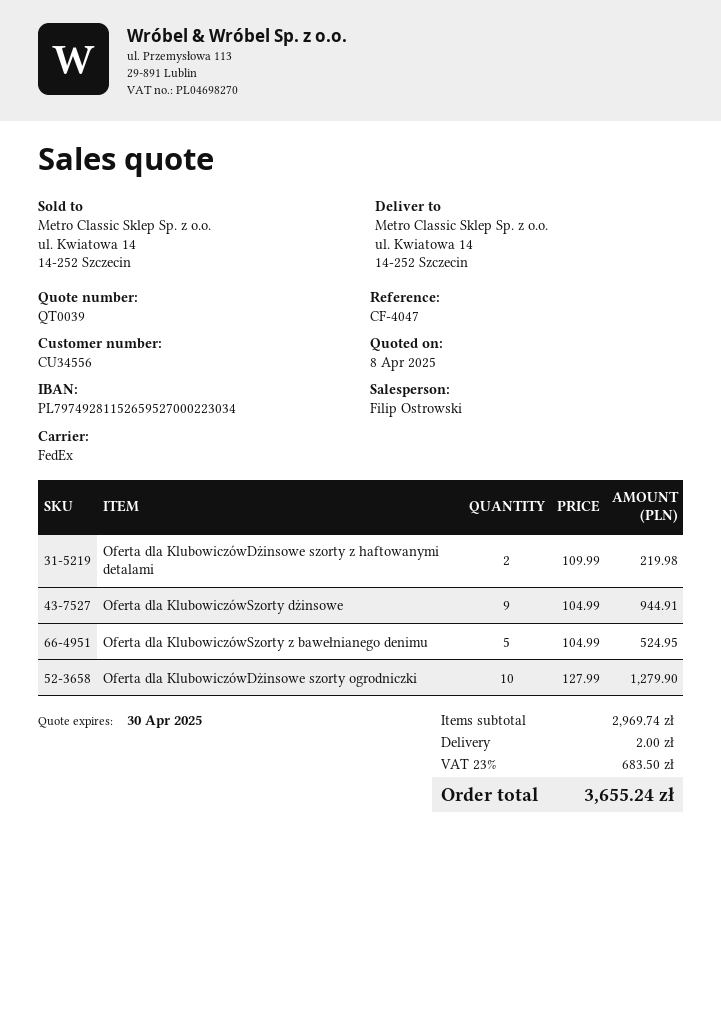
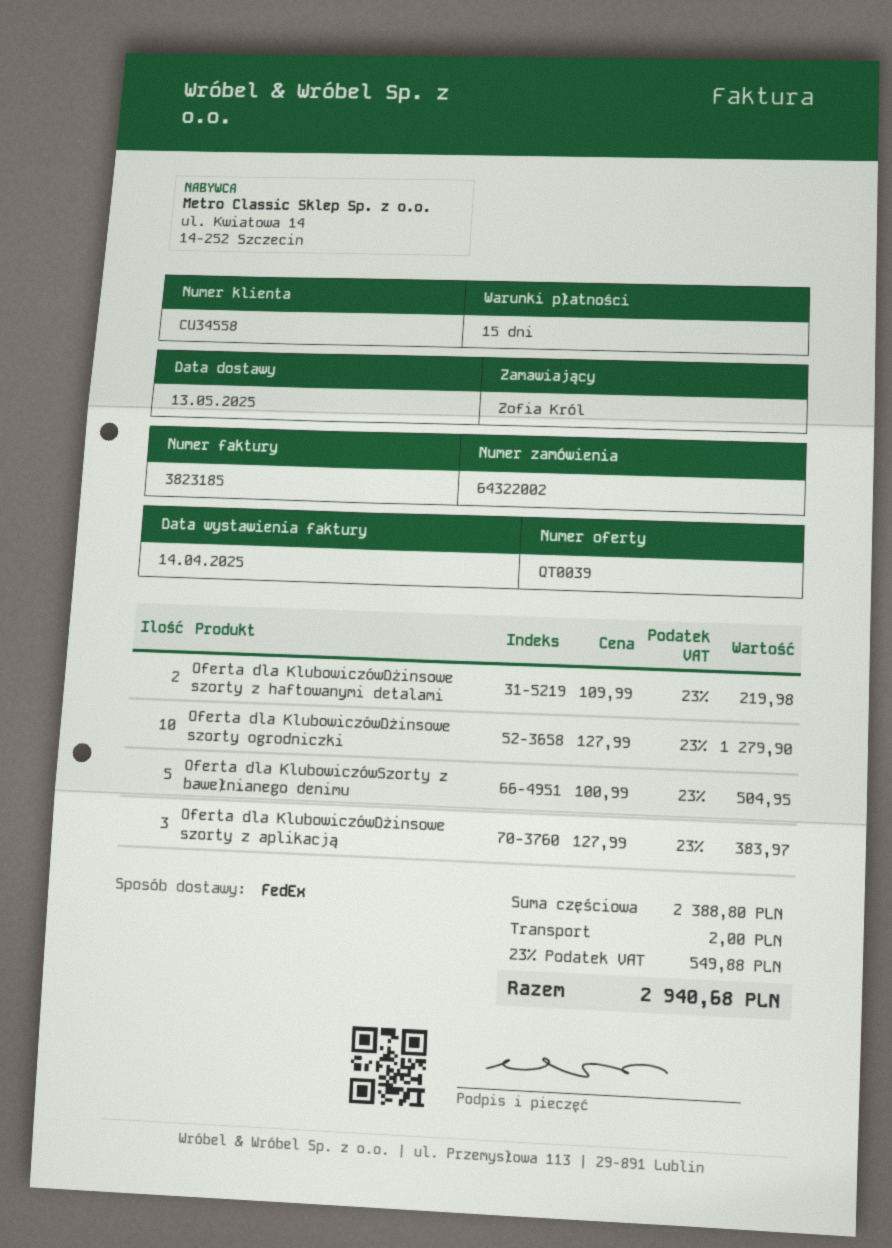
customer number: CU34556 -> CU34558
Oferta dla KlubowiczówSzorty dżinsowe: 9 x 104.99 = 944.91 -> none
Oferta dla KlubowiczówSzorty z bawełnianego denimu: 5 x 104.99 = 524.95 -> 5 x 100.99 = 504.95
Oferta dla KlubowiczówDżinsowe szorty z aplikacją: none -> 3 x 127.99 = 383.97
subtotal: 2969.74 -> 2388.80
tax: 23% = 683.50 -> 23% = 549.88
total: 3655.24 -> 2940.68

